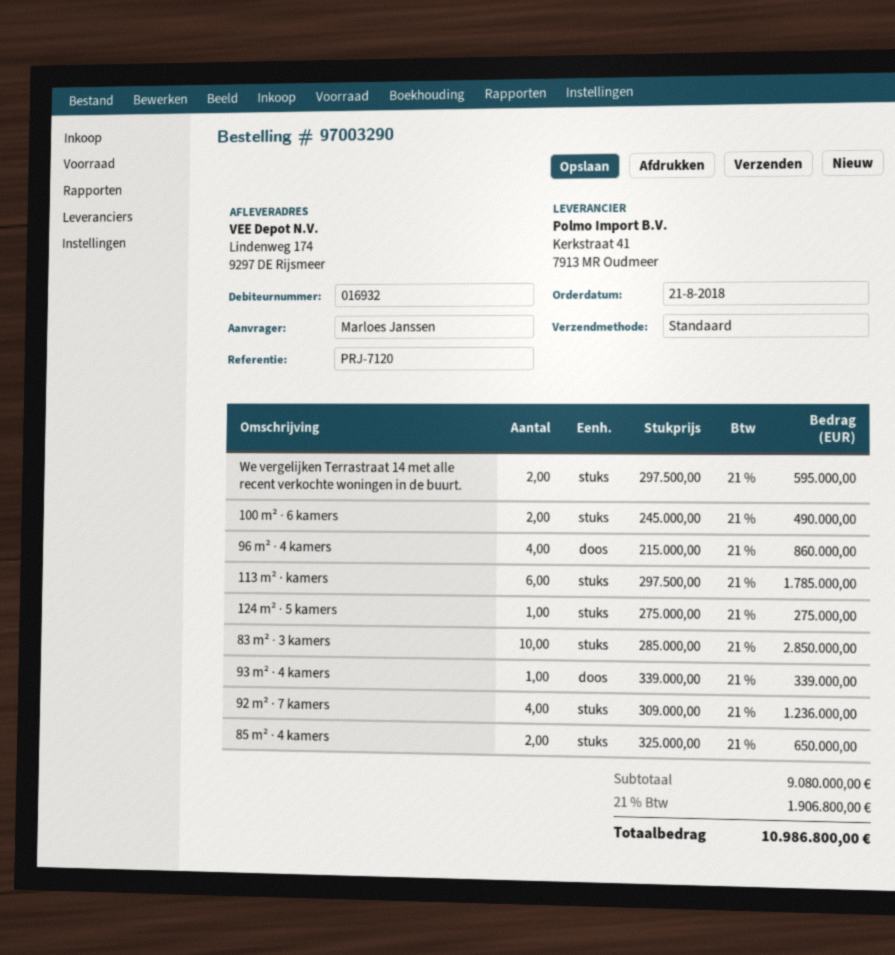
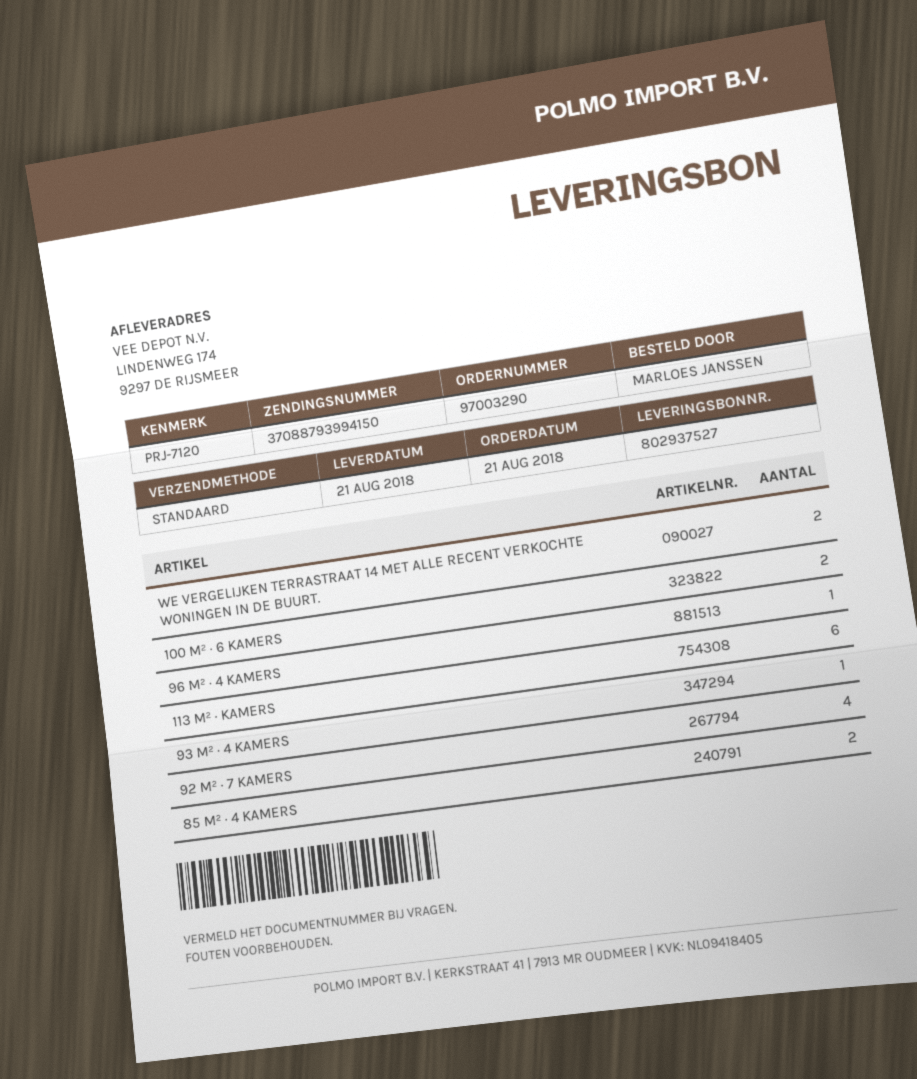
96 m² · 4 kamers: 4 -> 1
124 m² · 5 kamers: 1 -> none
83 m² · 3 kamers: 10 -> none

